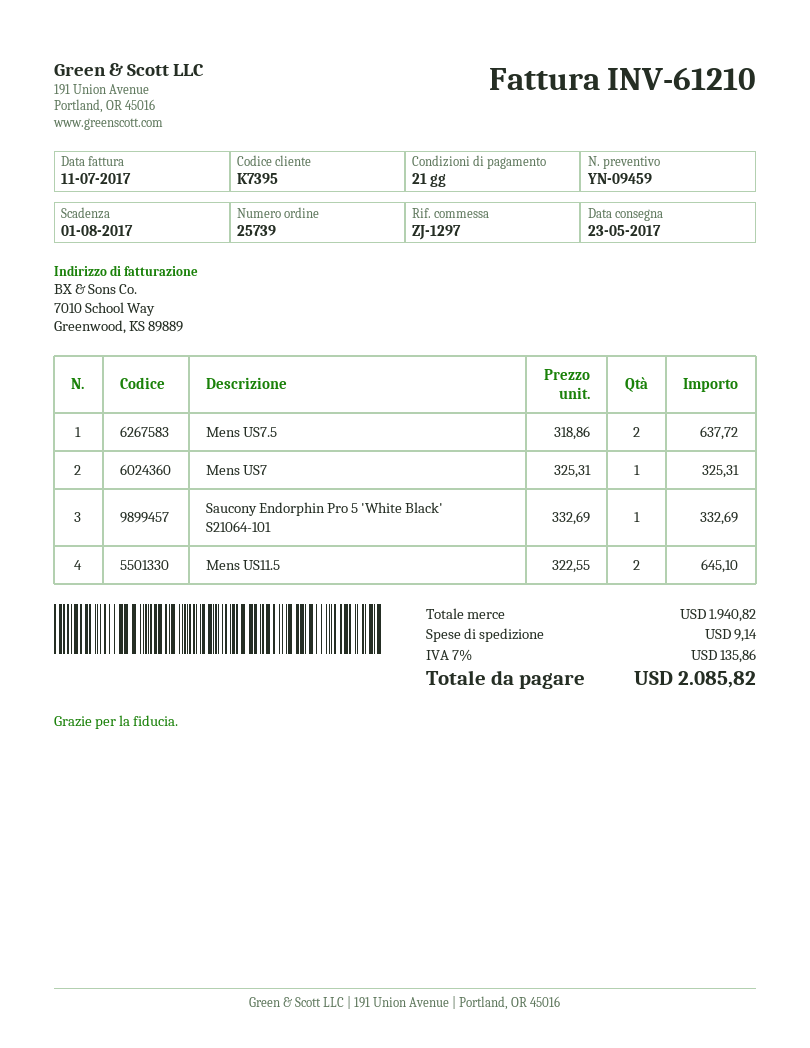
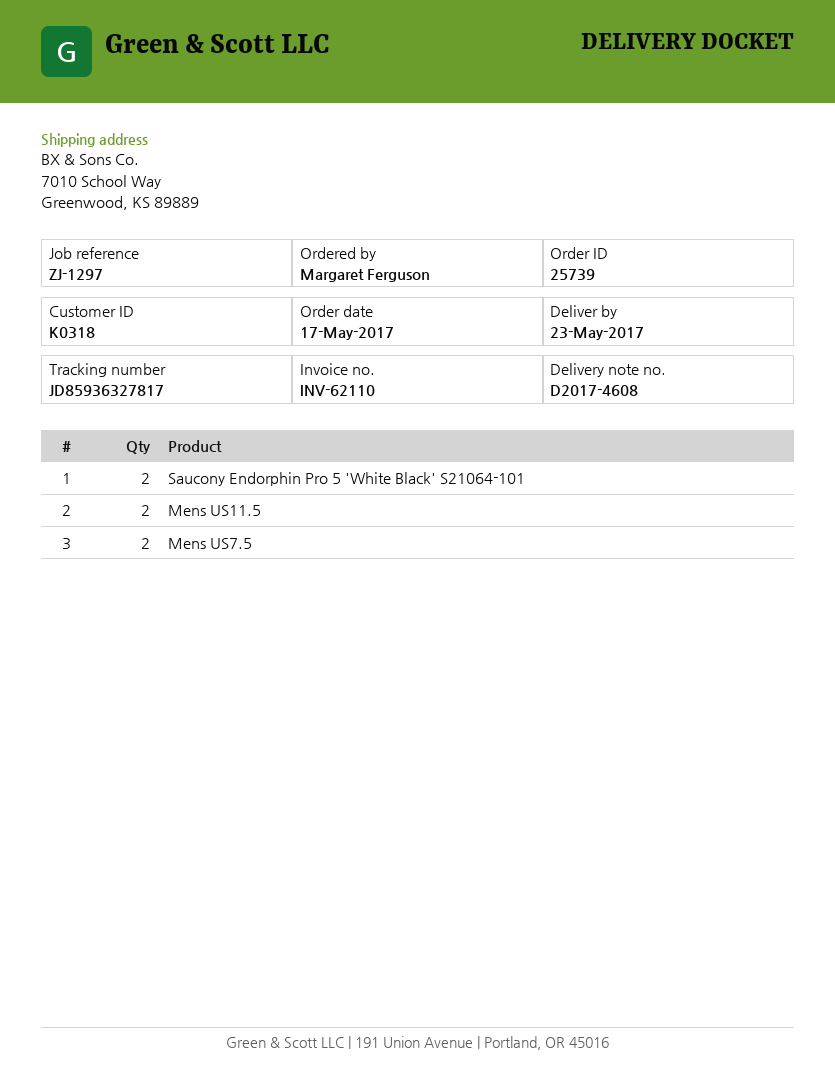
invoice number: INV-61210 -> INV-62110
customer number: K7395 -> K0318
Mens US7: 1 -> none
Saucony Endorphin Pro 5 'White Black' S21064-101: 1 -> 2

